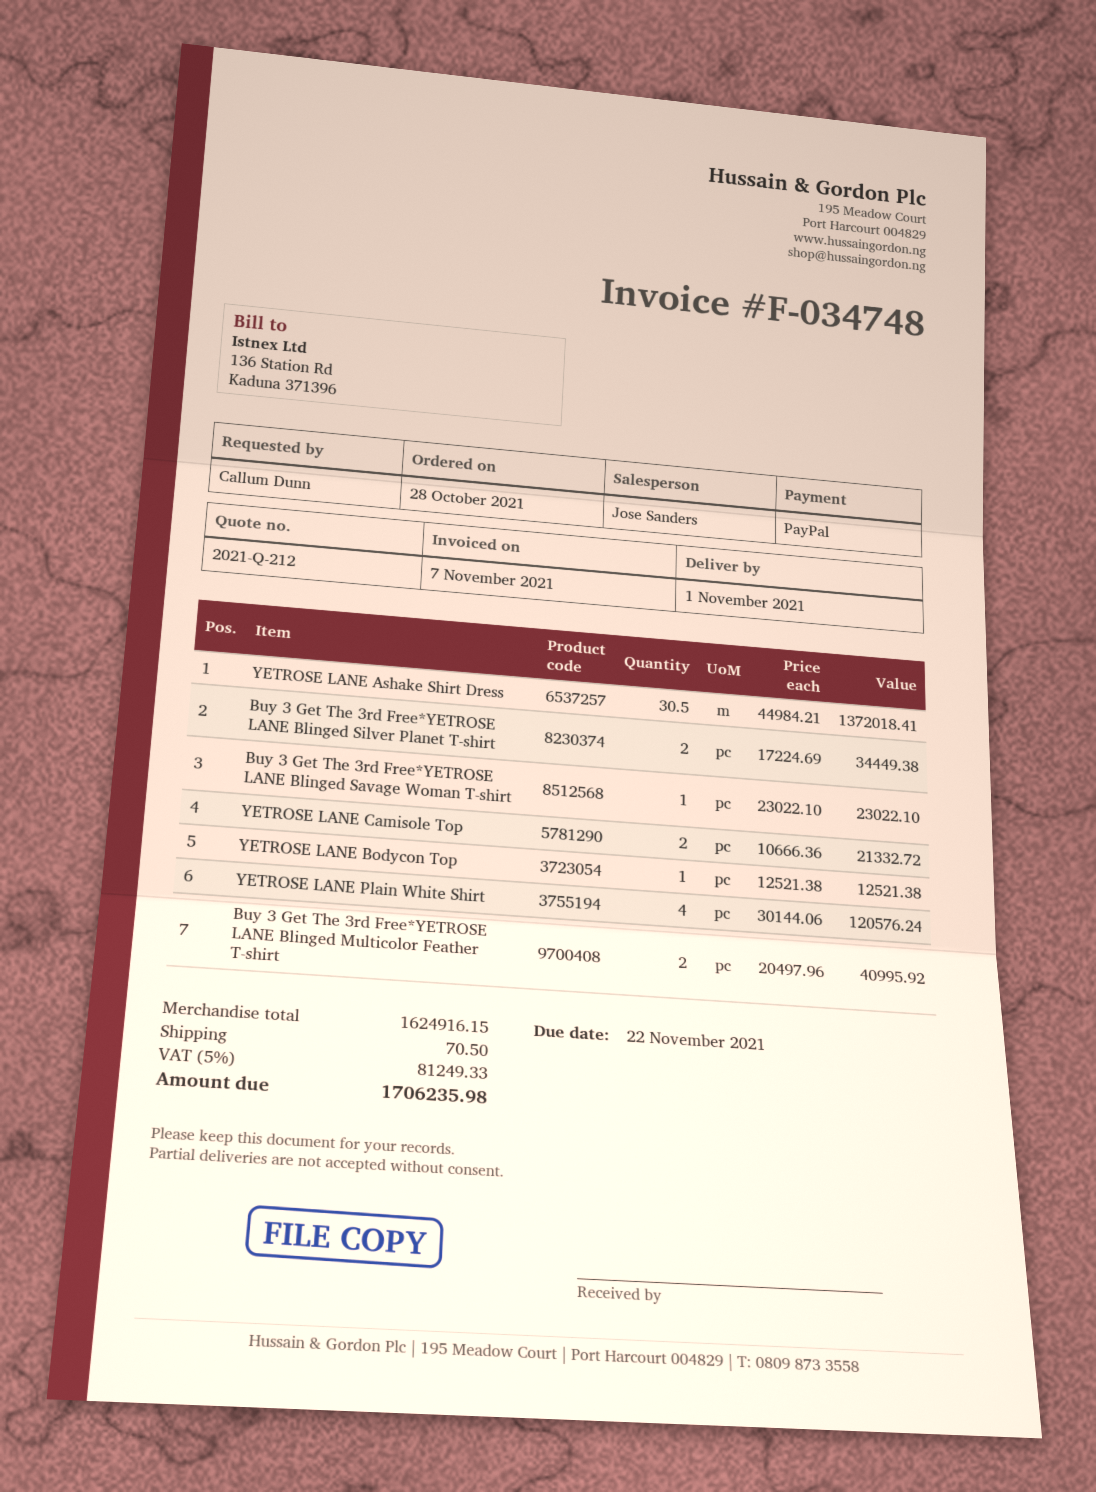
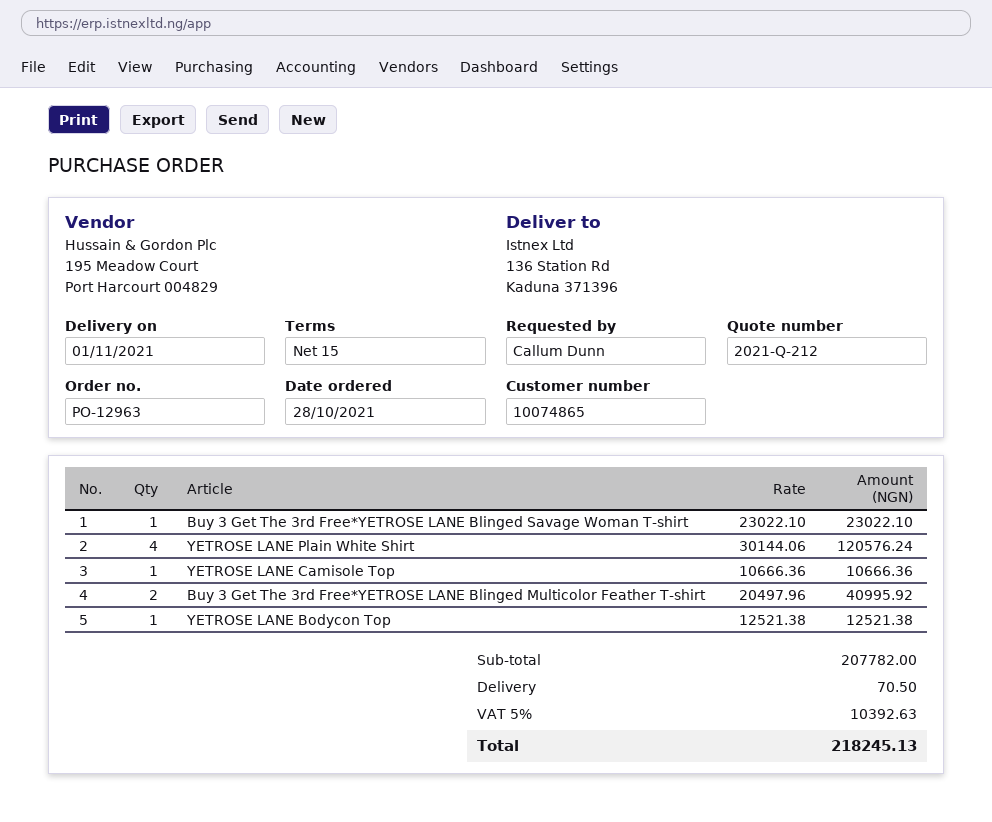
YETROSE LANE Ashake Shirt Dress: 30.5 x 44984.21 = 1372018.41 -> none
Buy 3 Get The 3rd Free*YETROSE LANE Blinged Silver Planet T-shirt: 2 x 17224.69 = 34449.38 -> none
YETROSE LANE Camisole Top: 2 x 10666.36 = 21332.72 -> 1 x 10666.36 = 10666.36
subtotal: 1624916.15 -> 207782.00
tax: 5% = 81249.33 -> 5% = 10392.63
total: 1706235.98 -> 218245.13

